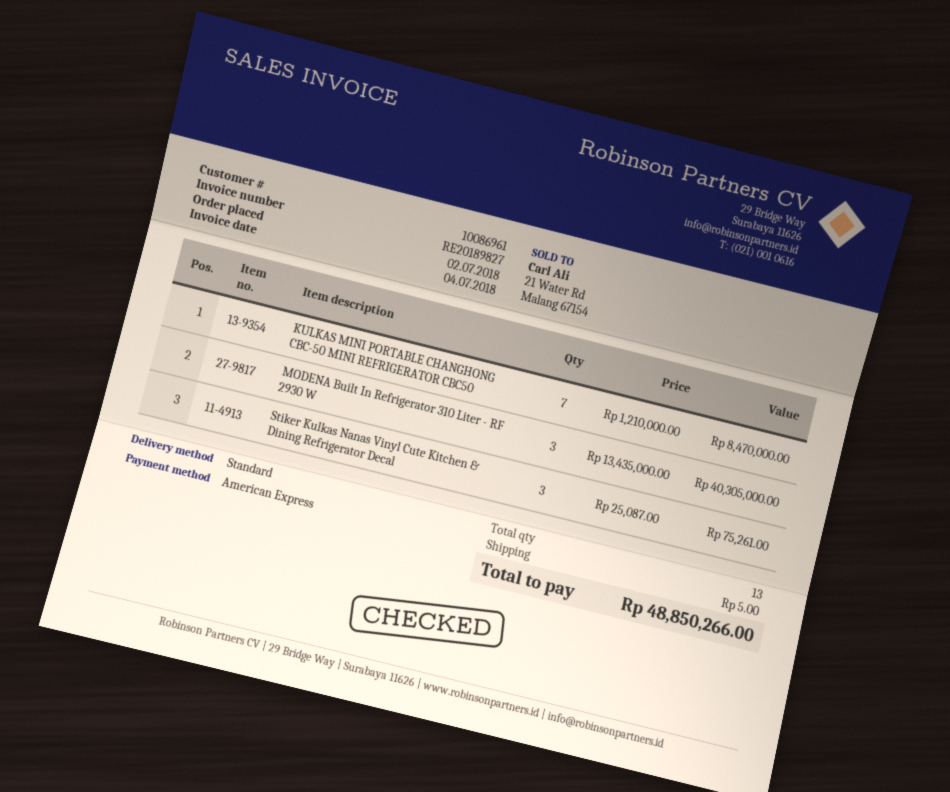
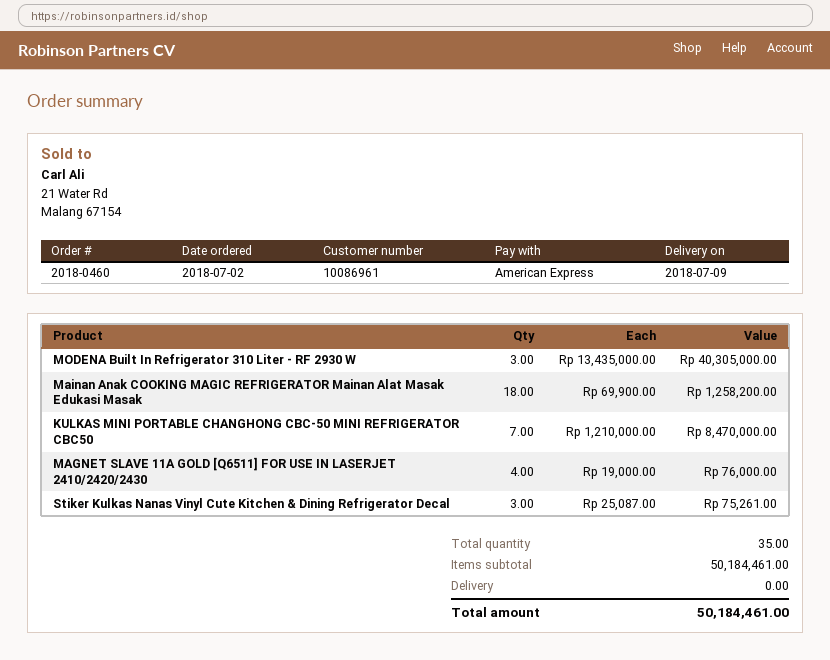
Mainan Anak COOKING MAGIC REFRIGERATOR Mainan Alat Masak Edukasi Masak: none -> 18 x 69900.00 = 1258200.00
MAGNET SLAVE 11A GOLD [Q6511] FOR USE IN LASERJET 2410/2420/2430: none -> 4 x 19000.00 = 76000.00
total quantity: 13 -> 35
shipping: 5.00 -> 0.00
total: 48850266.00 -> 50184461.00

